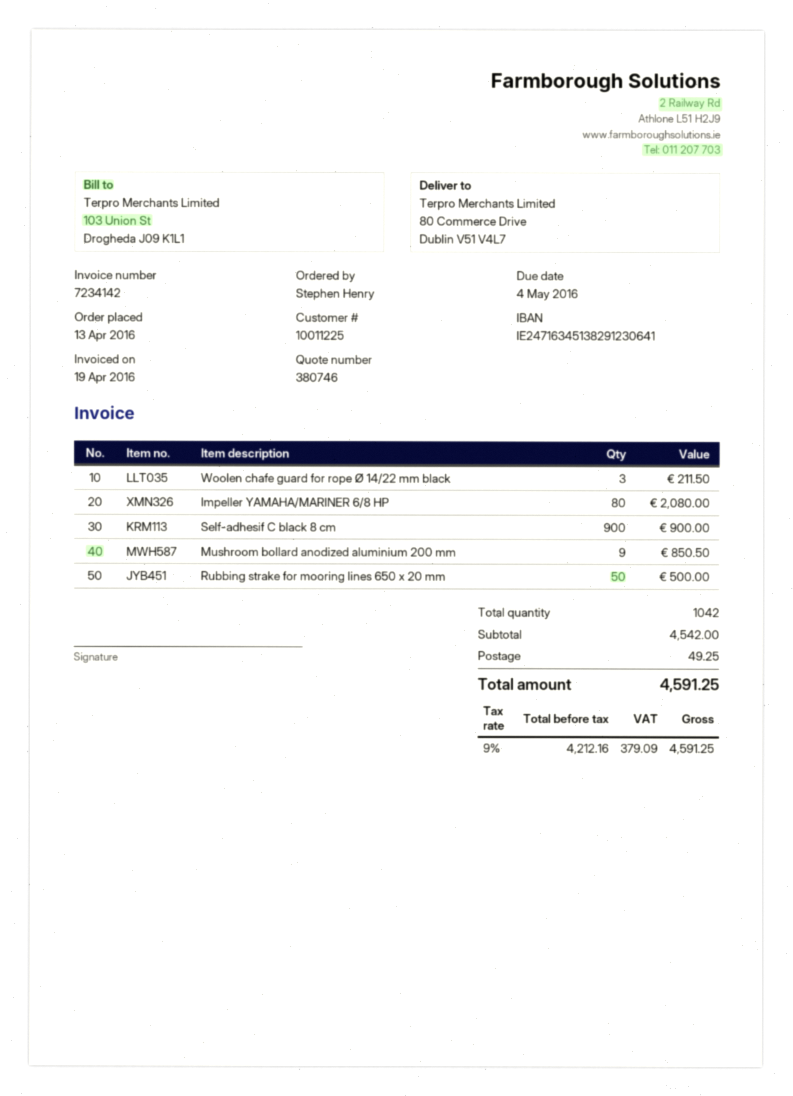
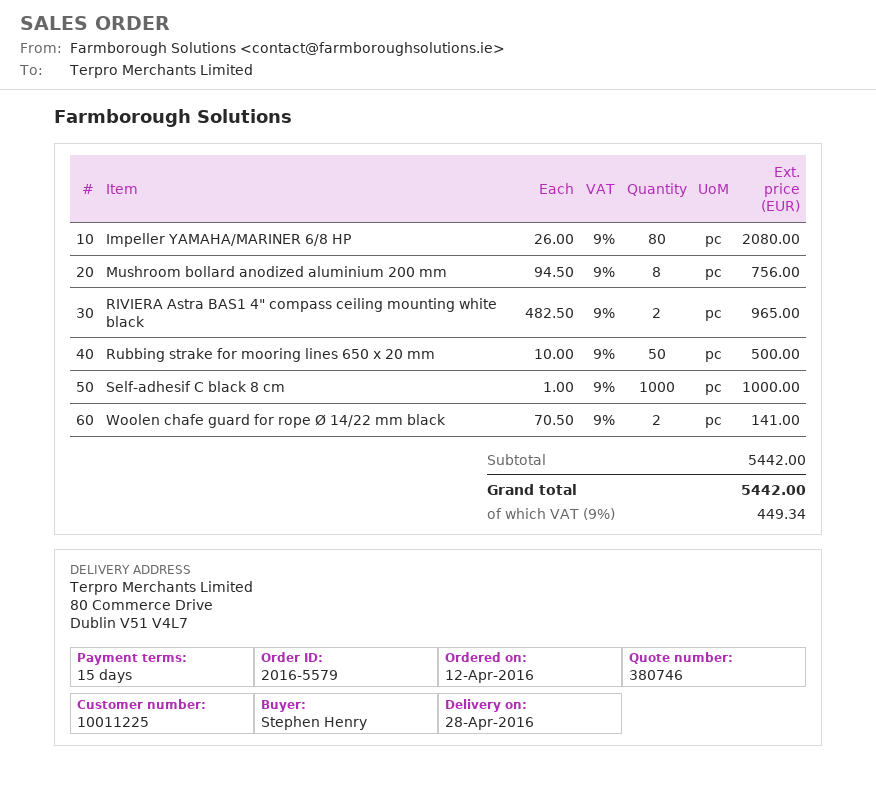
order date: 2016-04-13 -> 2016-04-12
Woolen chafe guard for rope Ø 14/22 mm black: 3 for 211.50 -> 2 for 141.00
Self-adhesif C black 8 cm: 900 for 900.00 -> 1000 for 1000.00
Mushroom bollard anodized aluminium 200 mm: 9 for 850.50 -> 8 for 756.00
RIVIERA Astra BAS1 4" compass ceiling mounting white black: none -> 2 for 965.00
subtotal: 4542.00 -> 5442.00
shipping: 49.25 -> none
tax: 9% = 379.09 -> 9% = 449.34
total: 4591.25 -> 5442.00

